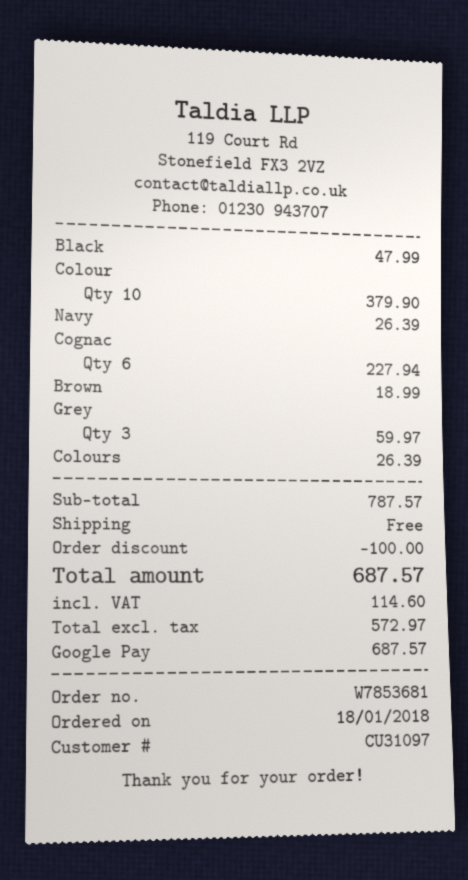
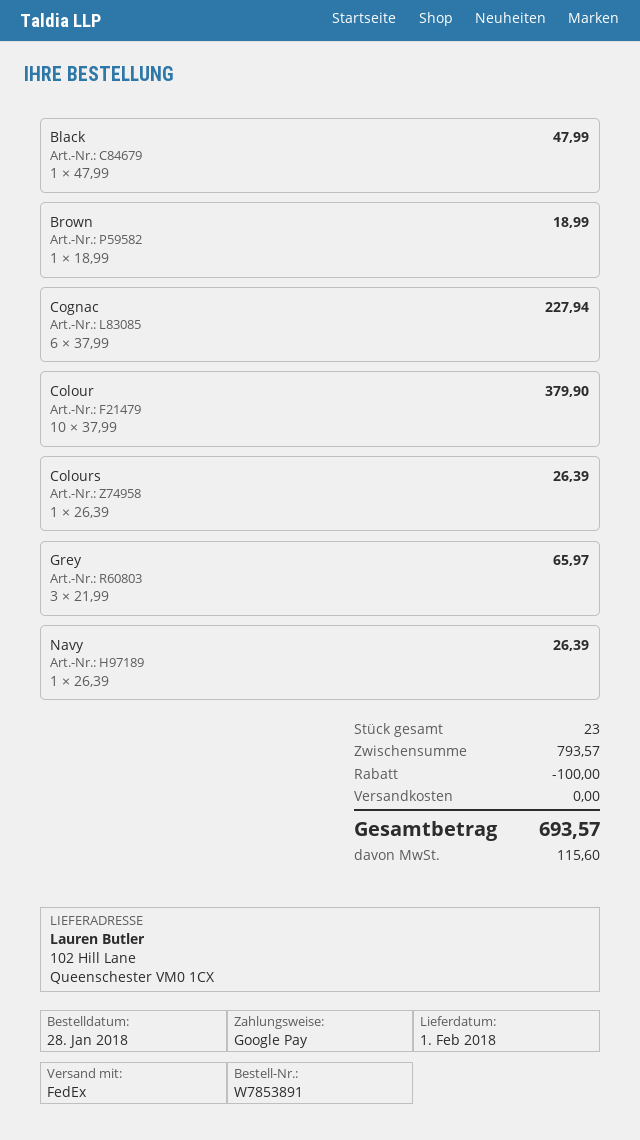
order number: W7853681 -> W7853891
order date: 2018-01-18 -> 2018-01-28
Grey: 3 for 59.97 -> 3 for 65.97
subtotal: 787.57 -> 793.57
tax: 114.60 -> 115.60
total: 687.57 -> 693.57

